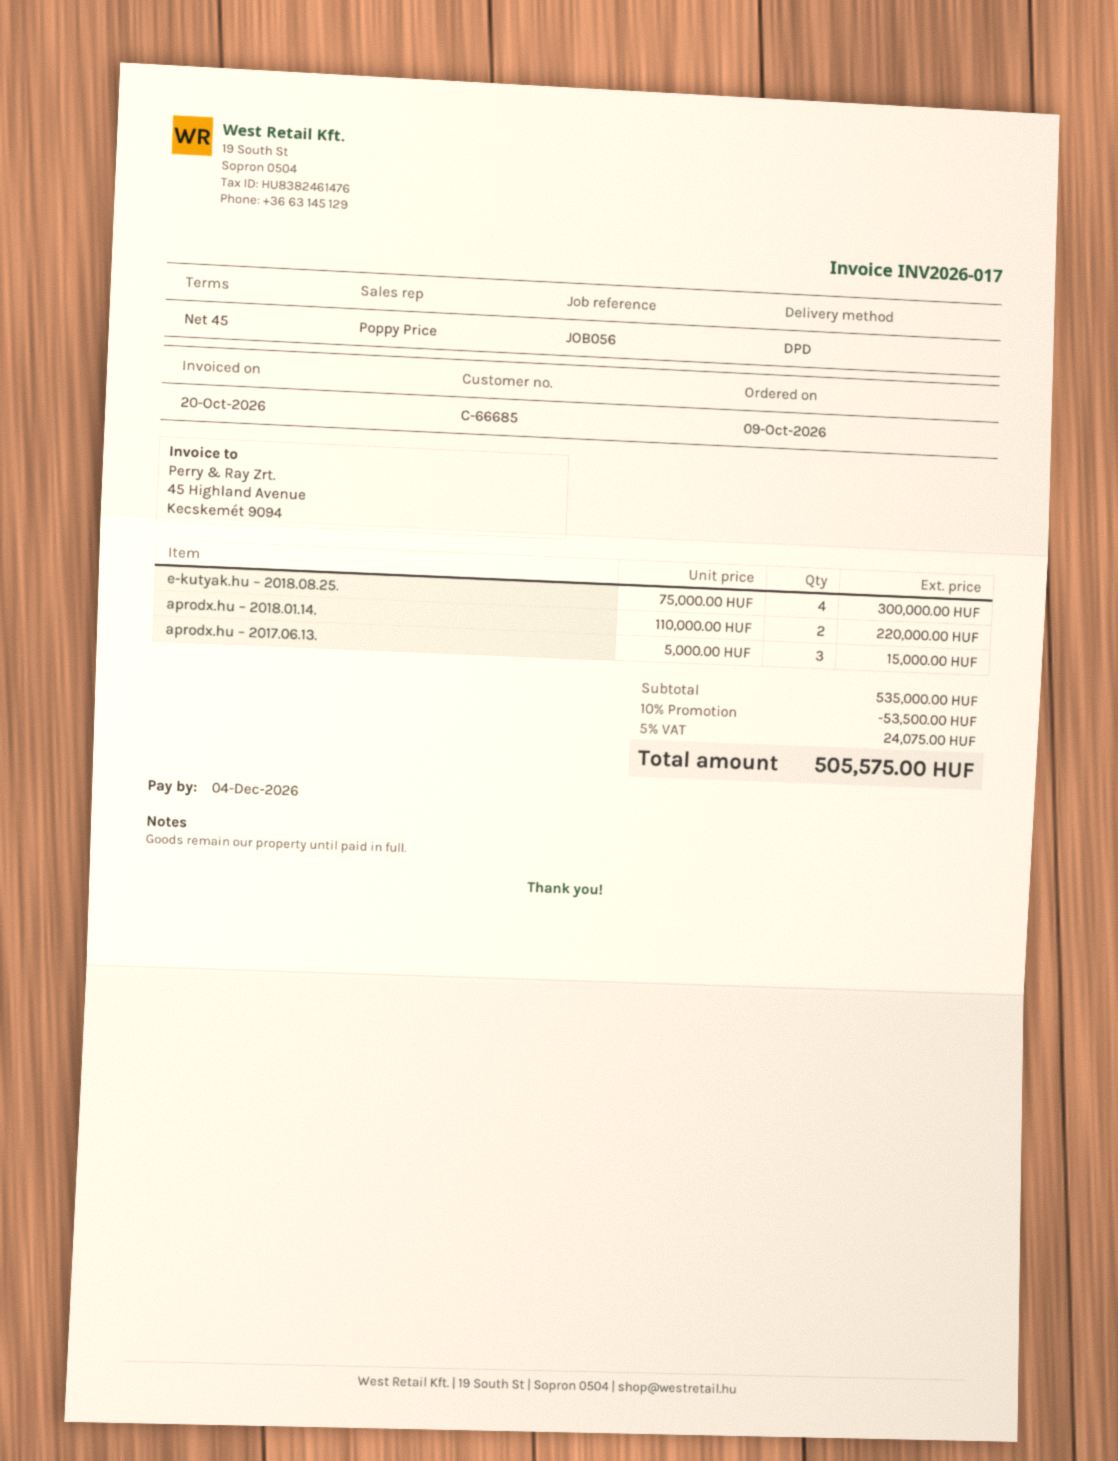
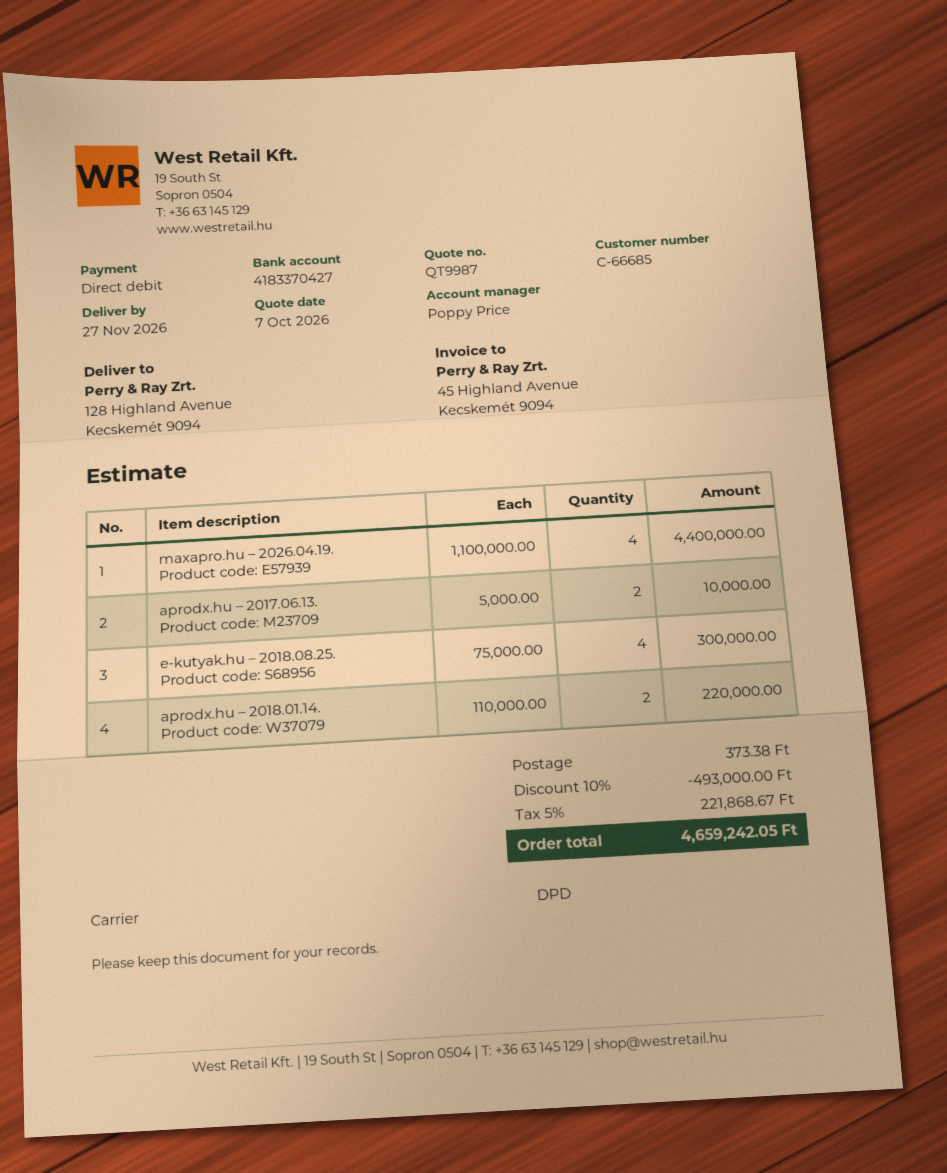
aprodx.hu – 2017.06.13.: 3 x 5000.00 = 15000.00 -> 2 x 5000.00 = 10000.00
maxapro.hu – 2026.04.19.: none -> 4 x 1100000.00 = 4400000.00
discount: 10% = 53500.00 -> 10% = 493000.00
shipping: none -> 373.38
tax: 5% = 24075.00 -> 5% = 221868.67
total: 505575.00 -> 4659242.05

